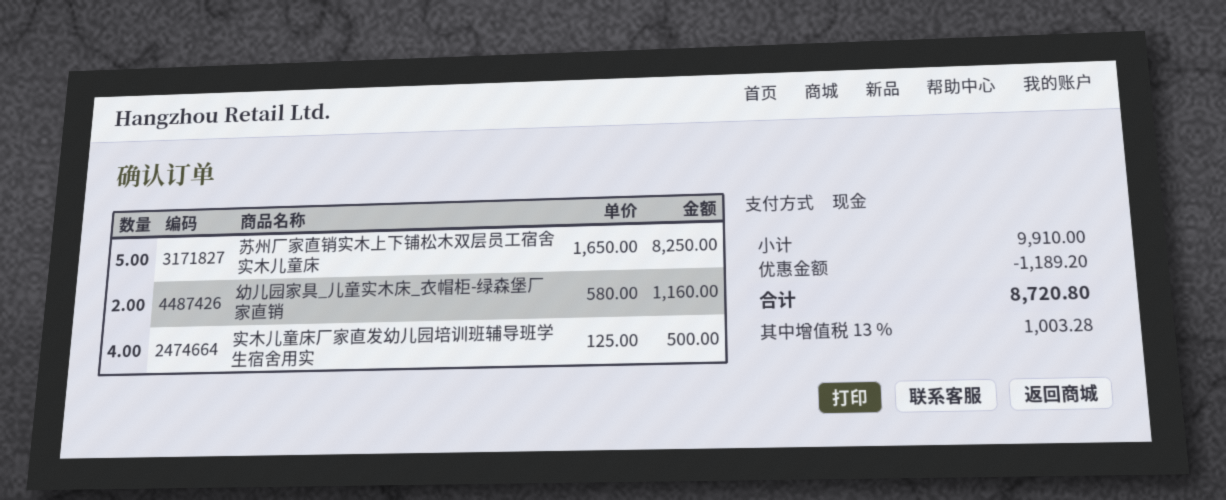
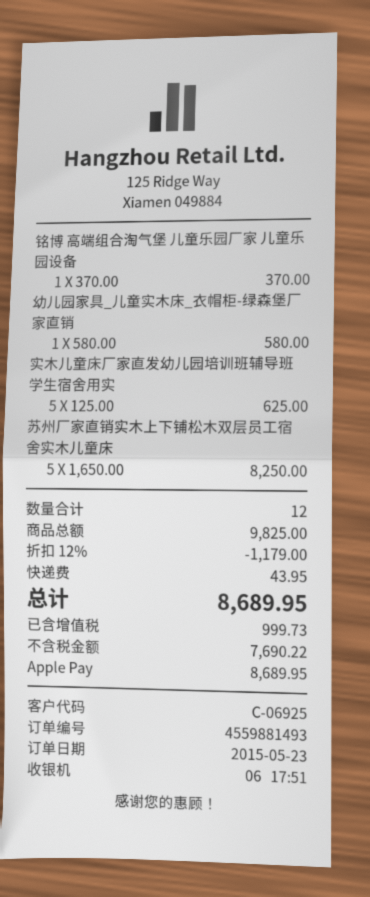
payment method: cash -> Apple Pay
幼儿园家具_儿童实木床_衣帽柜-绿森堡厂家直销: 2 x 580.00 = 1160.00 -> 1 x 580.00 = 580.00
实木儿童床厂家直发幼儿园培训班辅导班学生宿舍用实: 4 x 125.00 = 500.00 -> 5 x 125.00 = 625.00
铭博 高端组合淘气堡 儿童乐园厂家 儿童乐园设备: none -> 1 x 370.00 = 370.00
subtotal: 9910.00 -> 9825.00
discount: 1189.20 -> 1179.00
shipping: none -> 43.95
tax: 1003.28 -> 999.73
total: 8720.80 -> 8689.95

